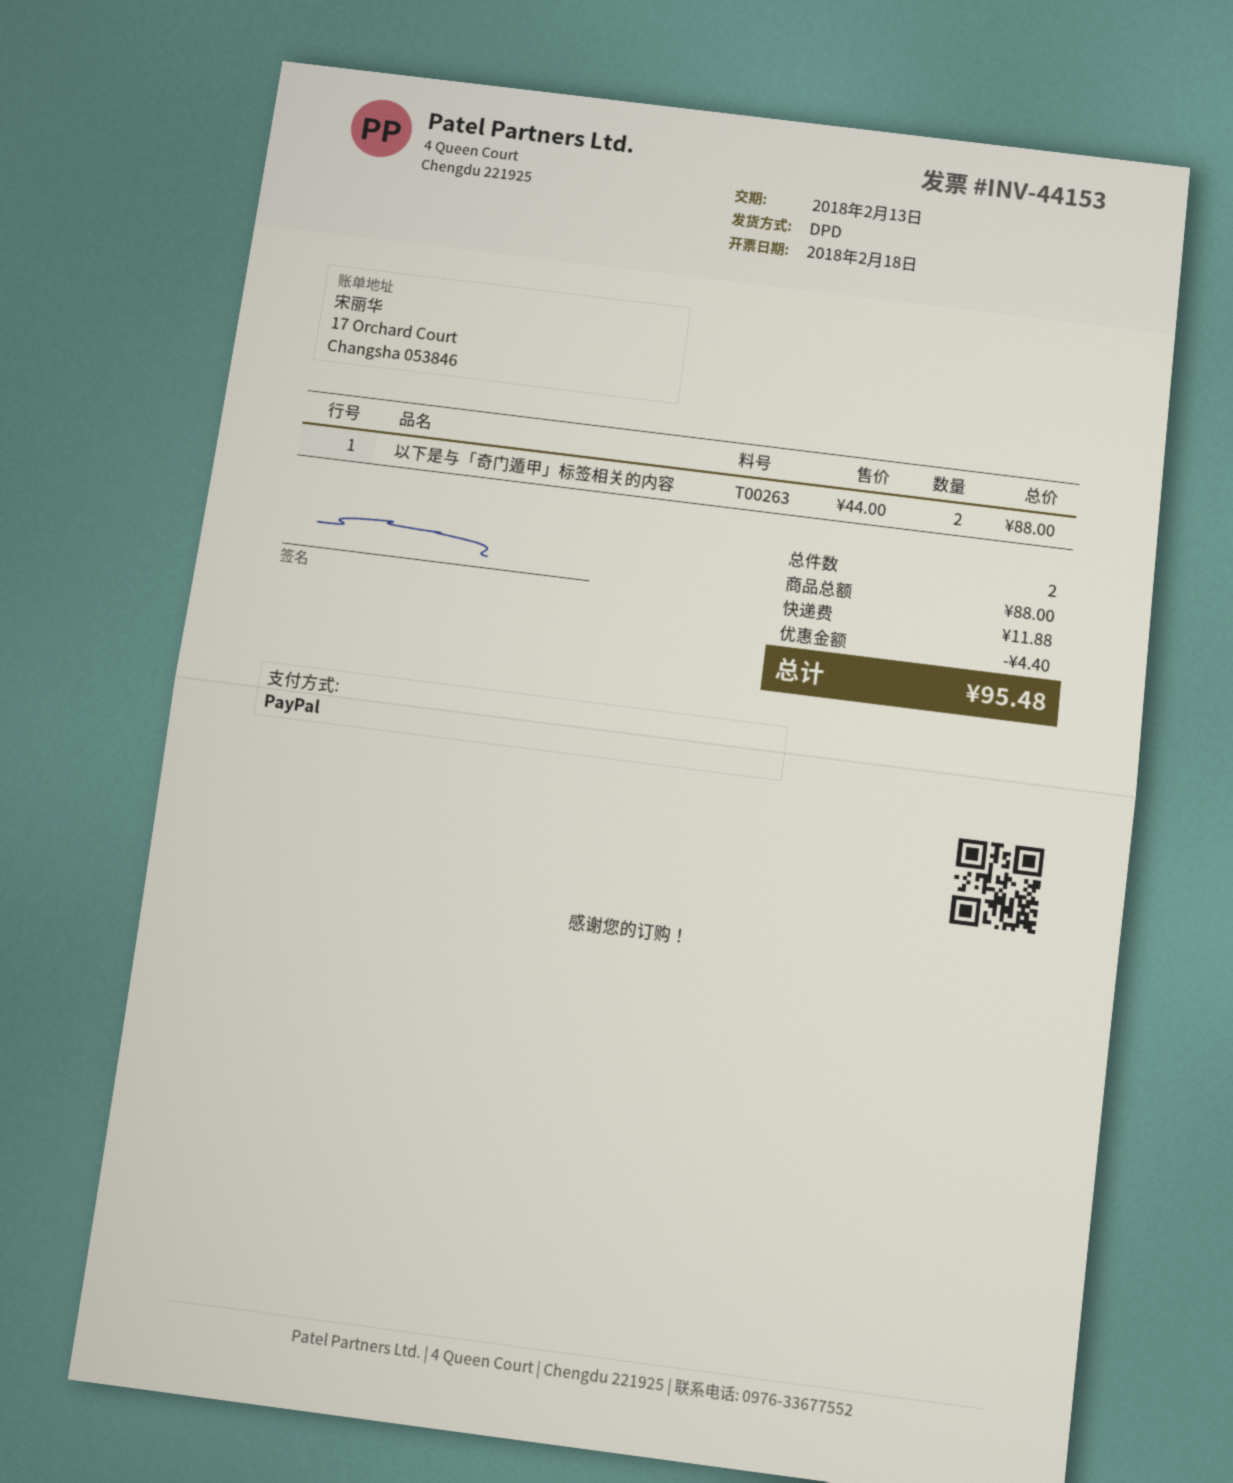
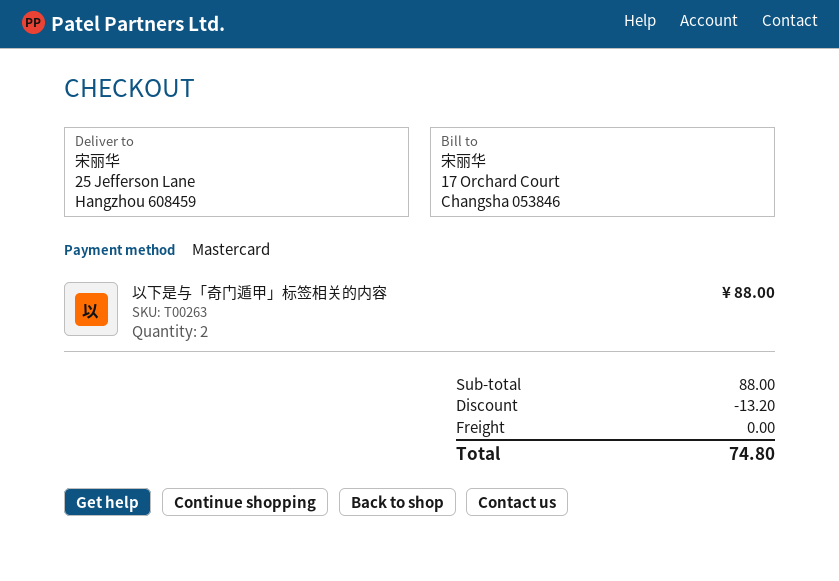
payment method: PayPal -> Mastercard
discount: 4.40 -> 13.20
shipping: 11.88 -> 0.00
total: 95.48 -> 74.80

